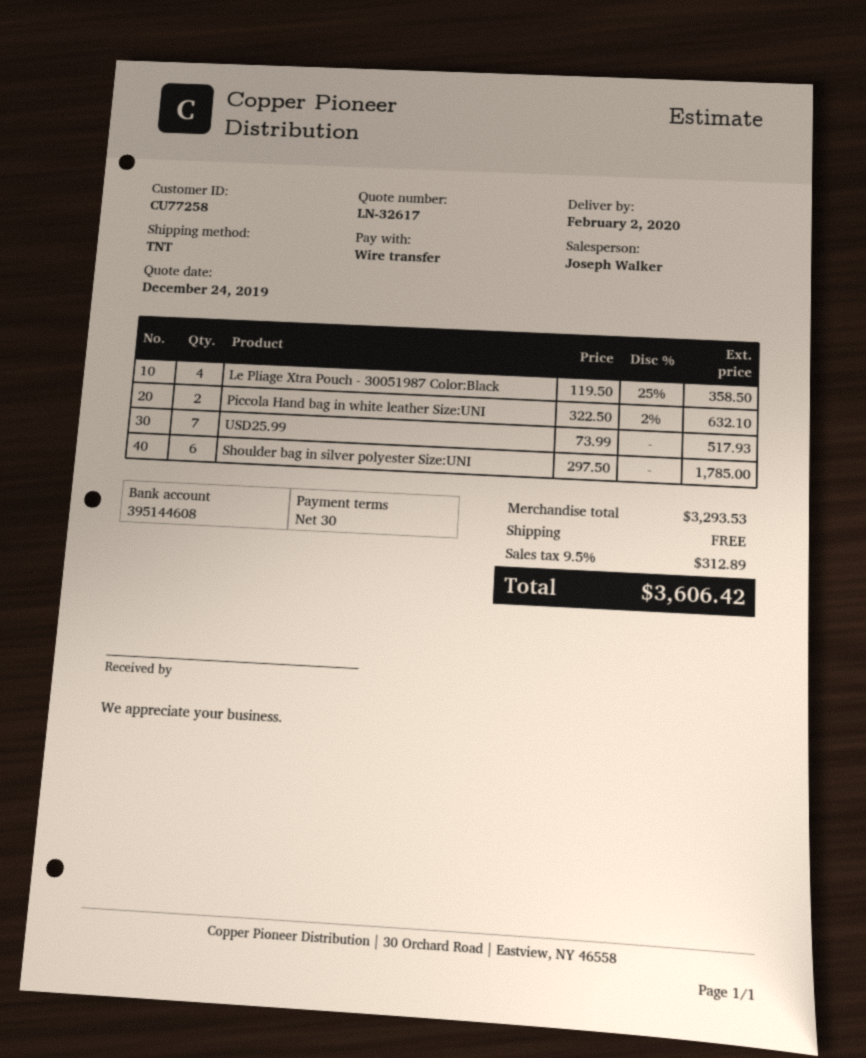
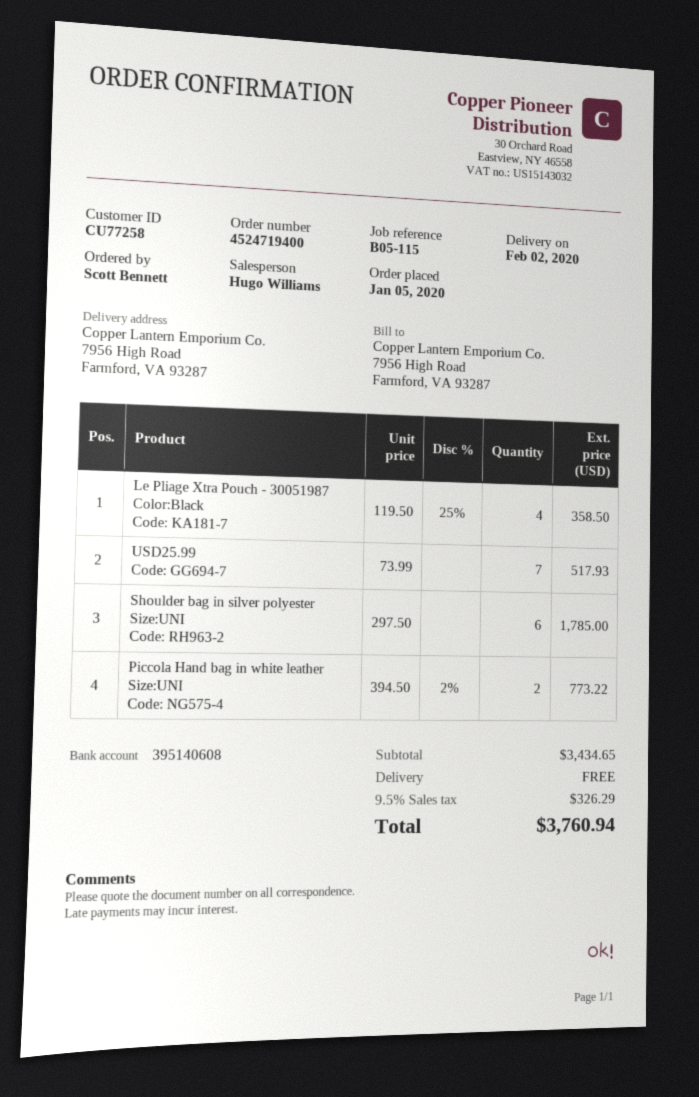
sales rep: Joseph Walker -> Hugo Williams
bank account: 395144608 -> 395140608
Piccola Hand bag in white leather Size:UNI: 2 x 322.50 - 2% = 632.10 -> 2 x 394.50 - 2% = 773.22
subtotal: 3293.53 -> 3434.65
tax: 9.5% = 312.89 -> 9.5% = 326.29
total: 3606.42 -> 3760.94

